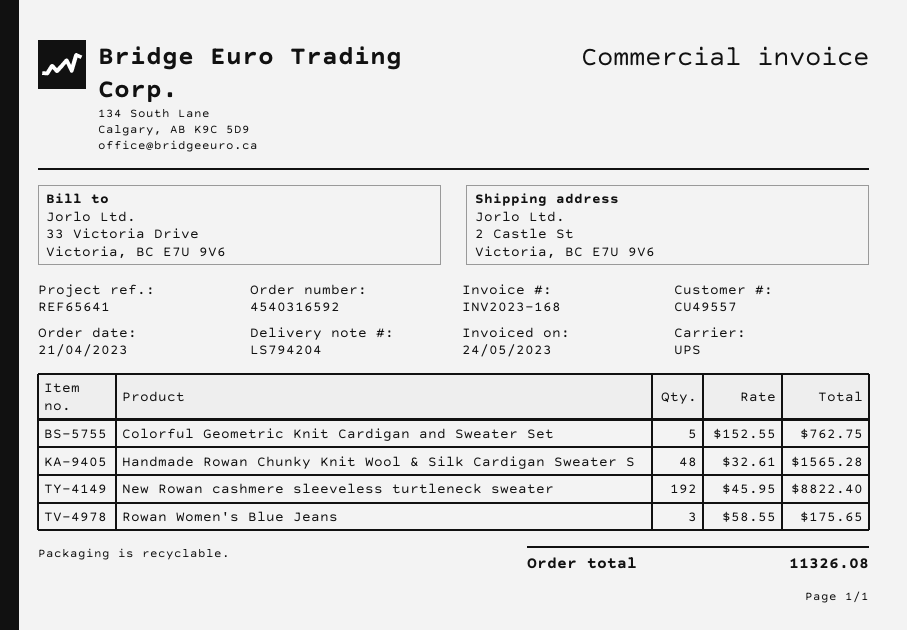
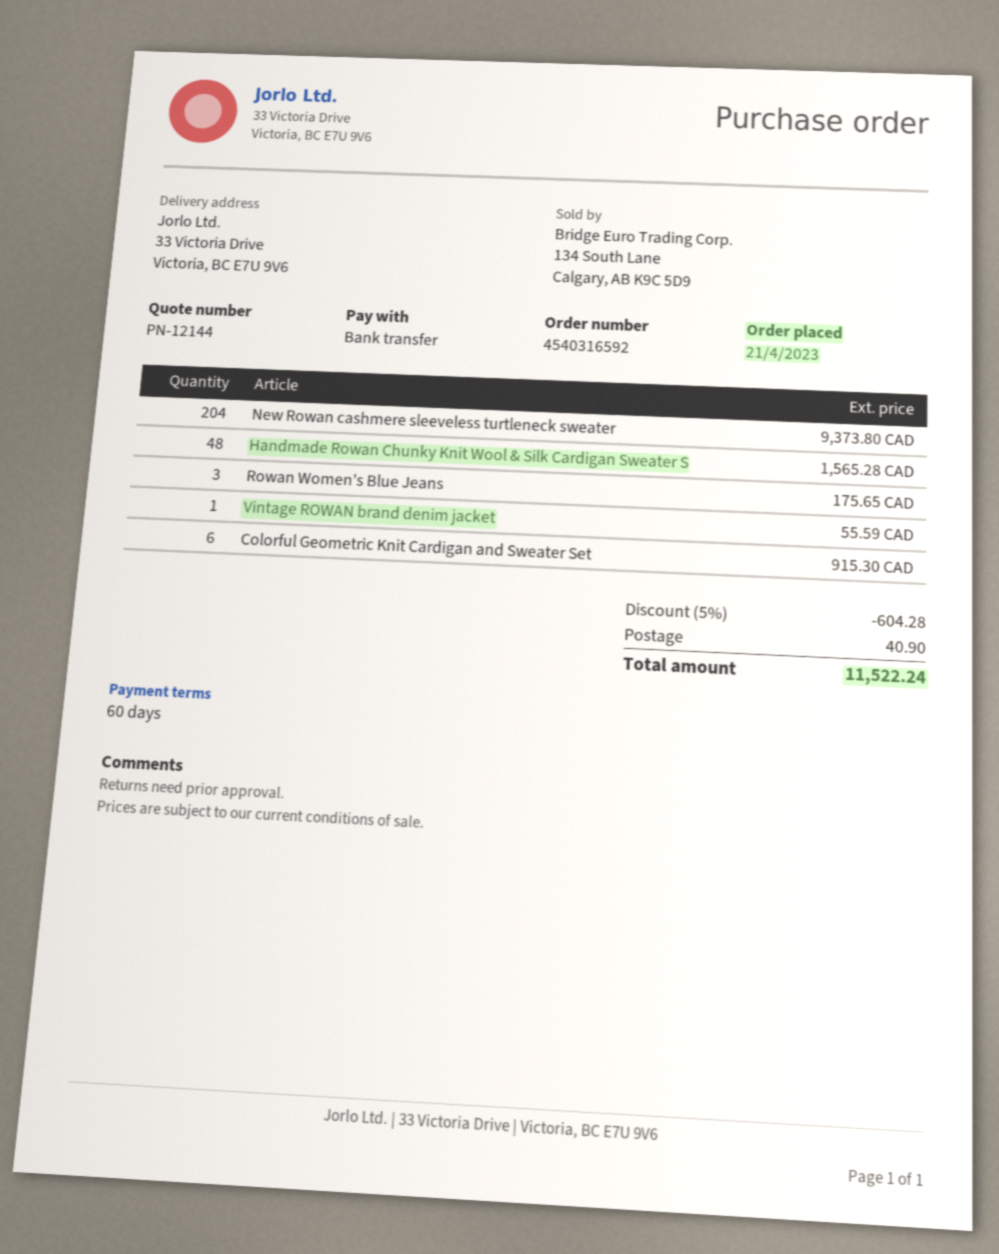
ship to: 2 Castle St, Victoria, BC E7U 9V6 -> 33 Victoria Drive, Victoria, BC E7U 9V6
Colorful Geometric Knit Cardigan and Sweater Set: 5 for 762.75 -> 6 for 915.30
New Rowan cashmere sleeveless turtleneck sweater: 192 for 8822.40 -> 204 for 9373.80
Vintage ROWAN brand denim jacket: none -> 1 for 55.59
discount: none -> 5% = 604.28
shipping: none -> 40.90
total: 11326.08 -> 11522.24

